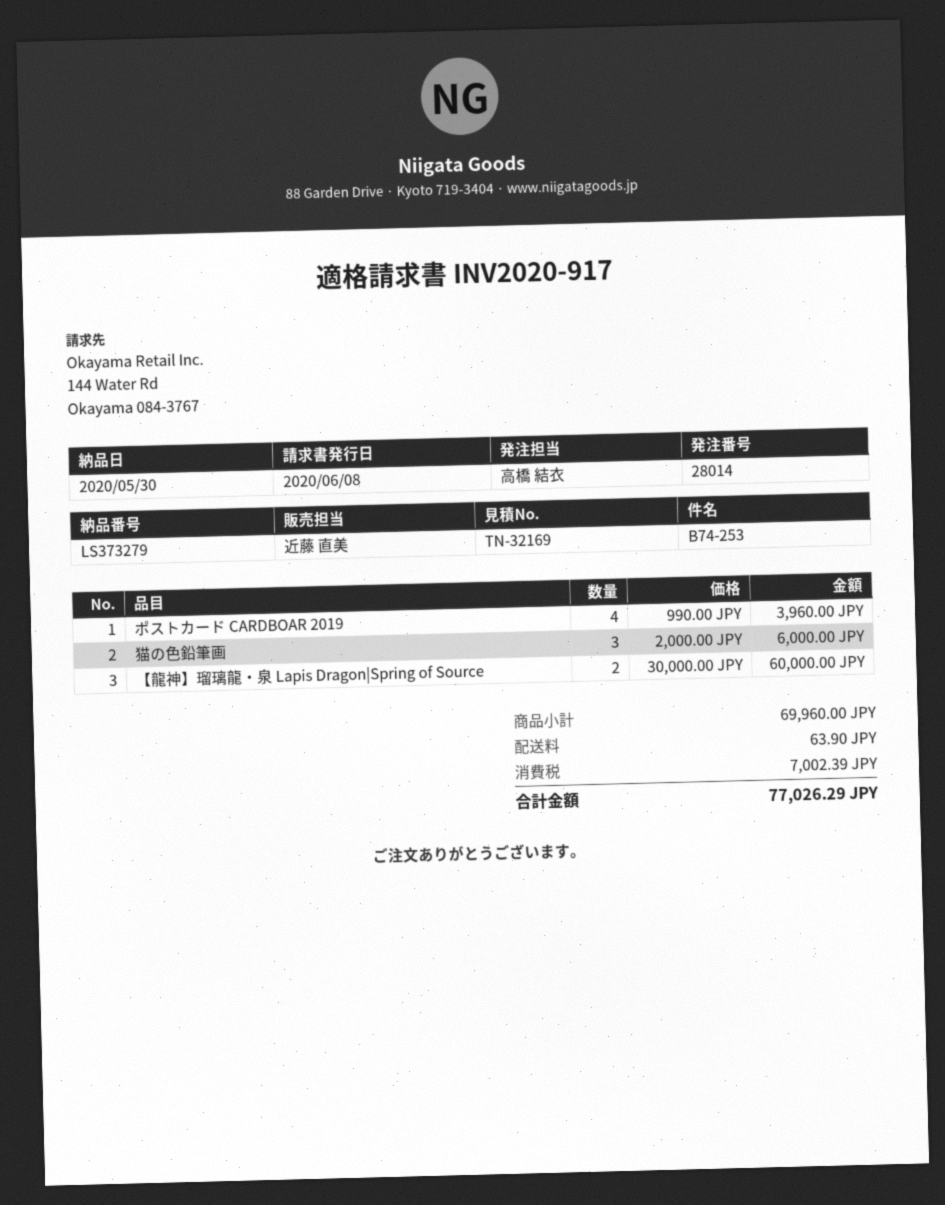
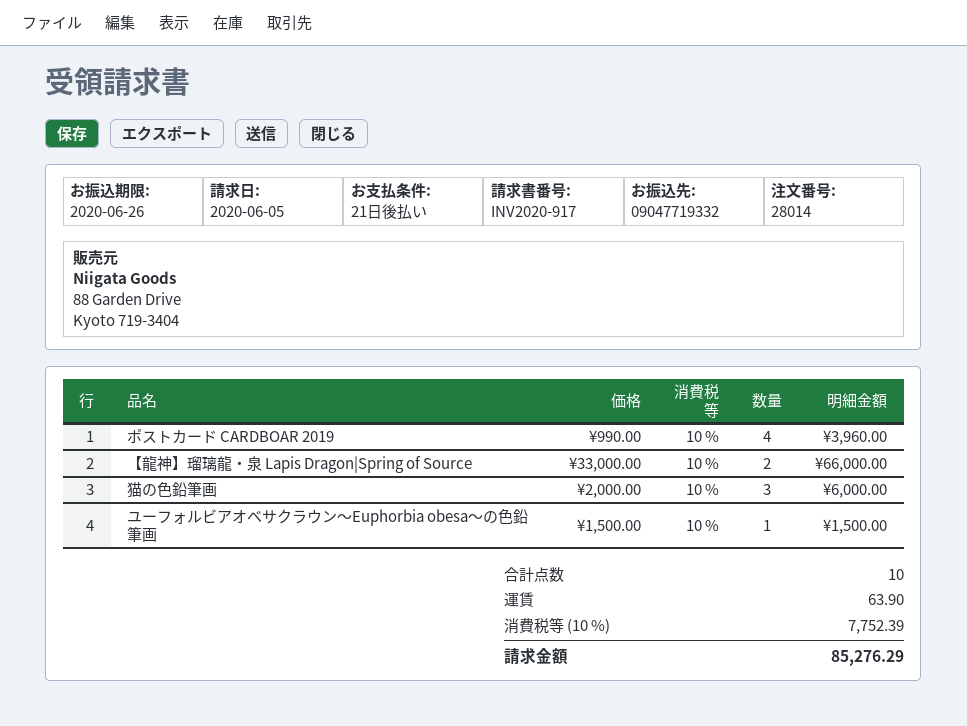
invoice date: 2020-06-08 -> 2020-06-05
【龍神】瑠璃龍・泉 Lapis Dragon|Spring of Source: 2 x 30000.00 = 60000.00 -> 2 x 33000.00 = 66000.00
ユーフォルビアオベサクラウン〜Euphorbia obesa〜の色鉛筆画: none -> 1 x 1500.00 = 1500.00
tax: 7002.39 -> 7752.39
total: 77026.29 -> 85276.29

